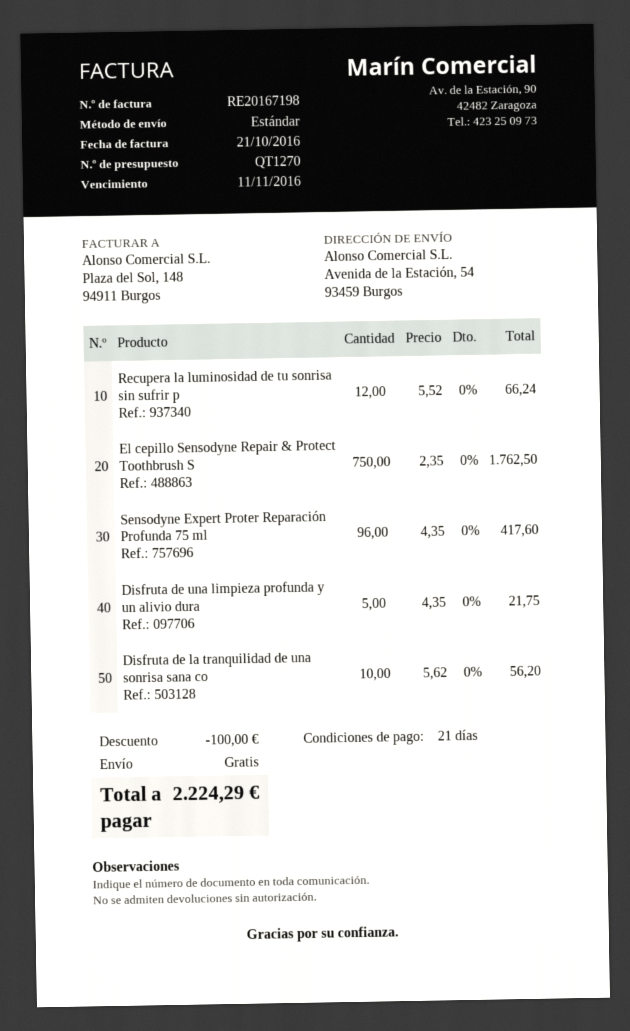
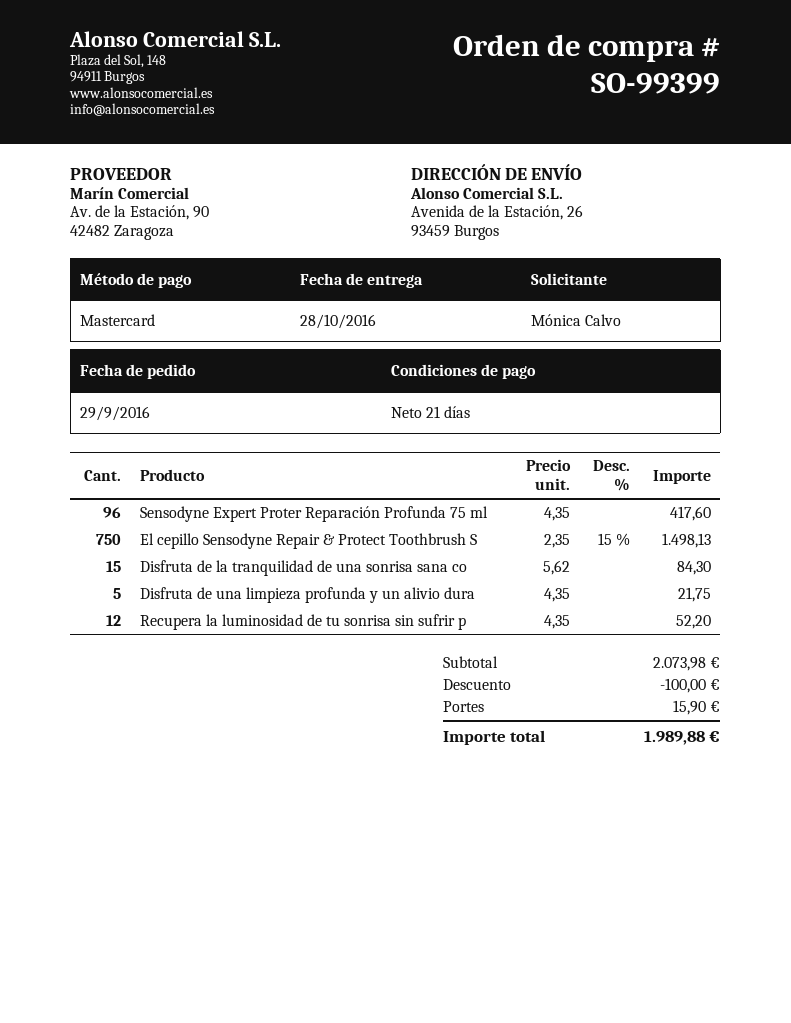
ship to: Avenida de la Estación, 54, 93459 Burgos -> Avenida de la Estación, 26, 93459 Burgos
Recupera la luminosidad de tu sonrisa sin sufrir p: 12 x 5.52 = 66.24 -> 12 x 4.35 = 52.20
El cepillo Sensodyne Repair & Protect Toothbrush S: 750 x 2.35 = 1762.50 -> 750 x 2.35 - 15% = 1498.13
Disfruta de la tranquilidad de una sonrisa sana co: 10 x 5.62 = 56.20 -> 15 x 5.62 = 84.30
shipping: 0.00 -> 15.90
total: 2224.29 -> 1989.88

